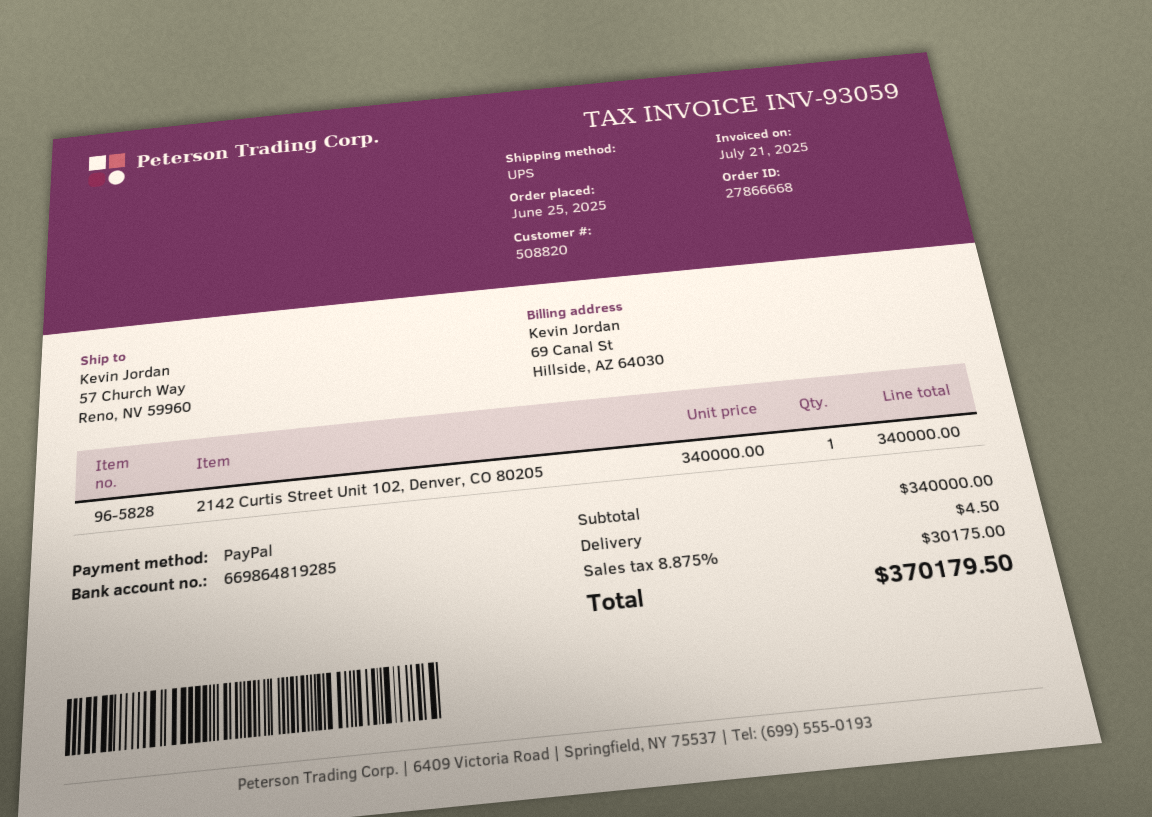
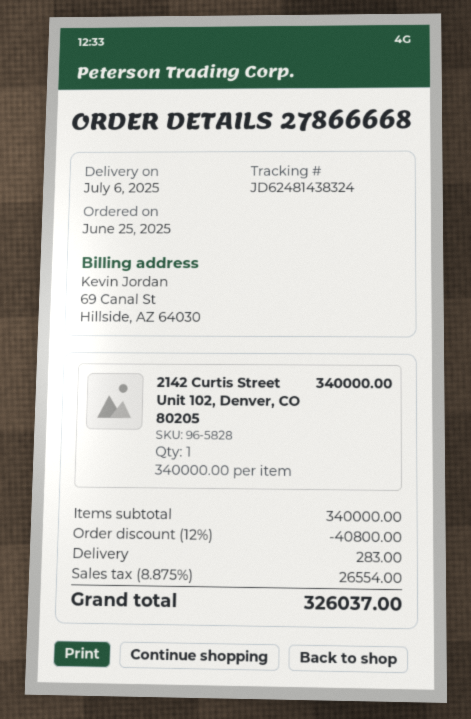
discount: none -> 12% = 40800.00
shipping: 4.50 -> 283.00
tax: 8.875% = 30175.00 -> 8.875% = 26554.00
total: 370179.50 -> 326037.00

